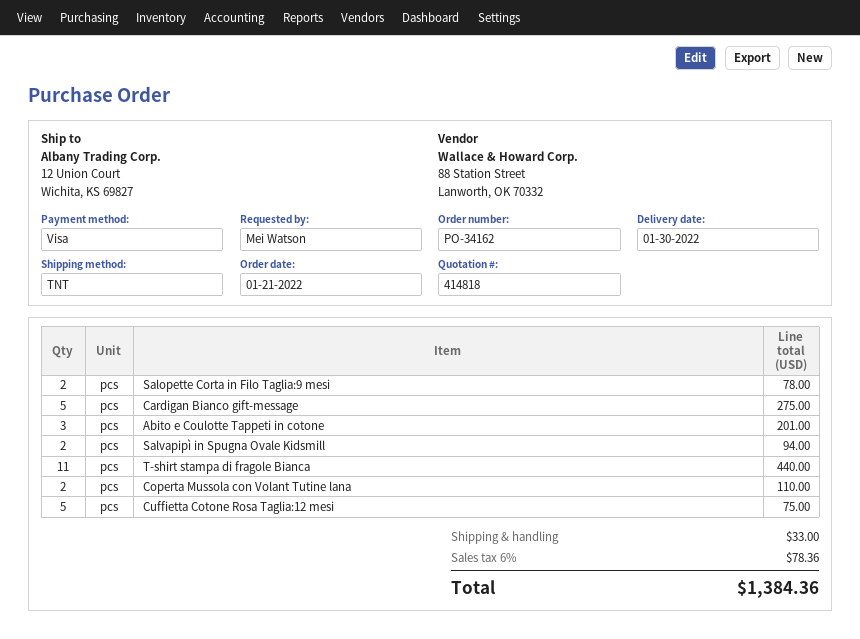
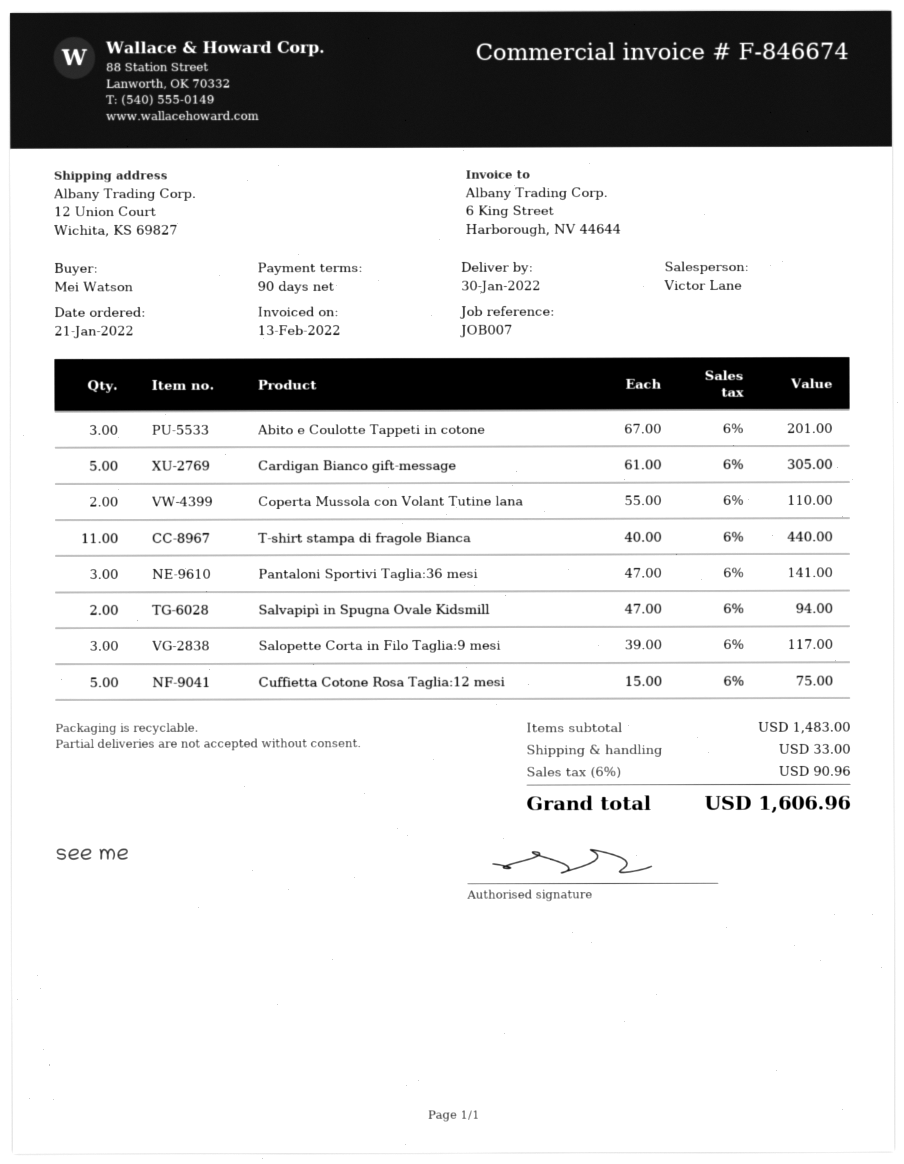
Salopette Corta in Filo Taglia:9 mesi: 2 for 78.00 -> 3 for 117.00
Cardigan Bianco gift-message: 5 for 275.00 -> 5 for 305.00
Pantaloni Sportivi Taglia:36 mesi: none -> 3 for 141.00
tax: 6% = 78.36 -> 6% = 90.96
total: 1384.36 -> 1606.96

